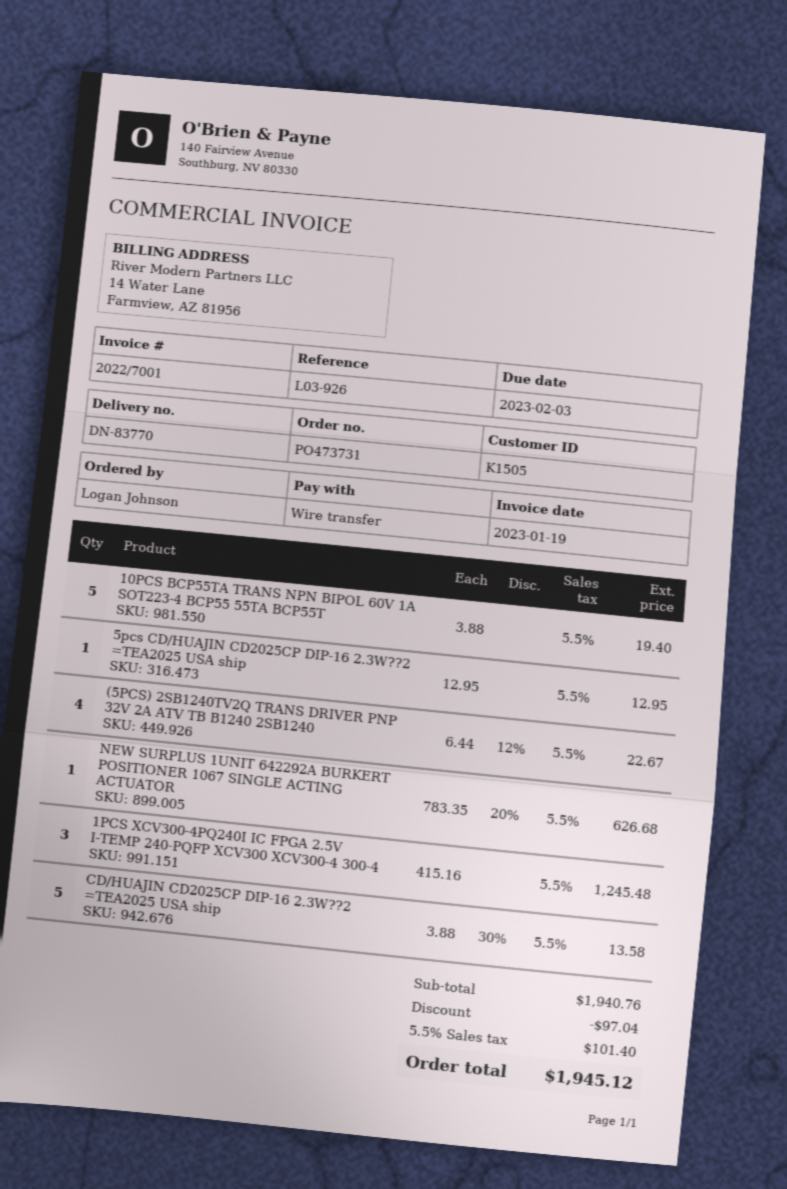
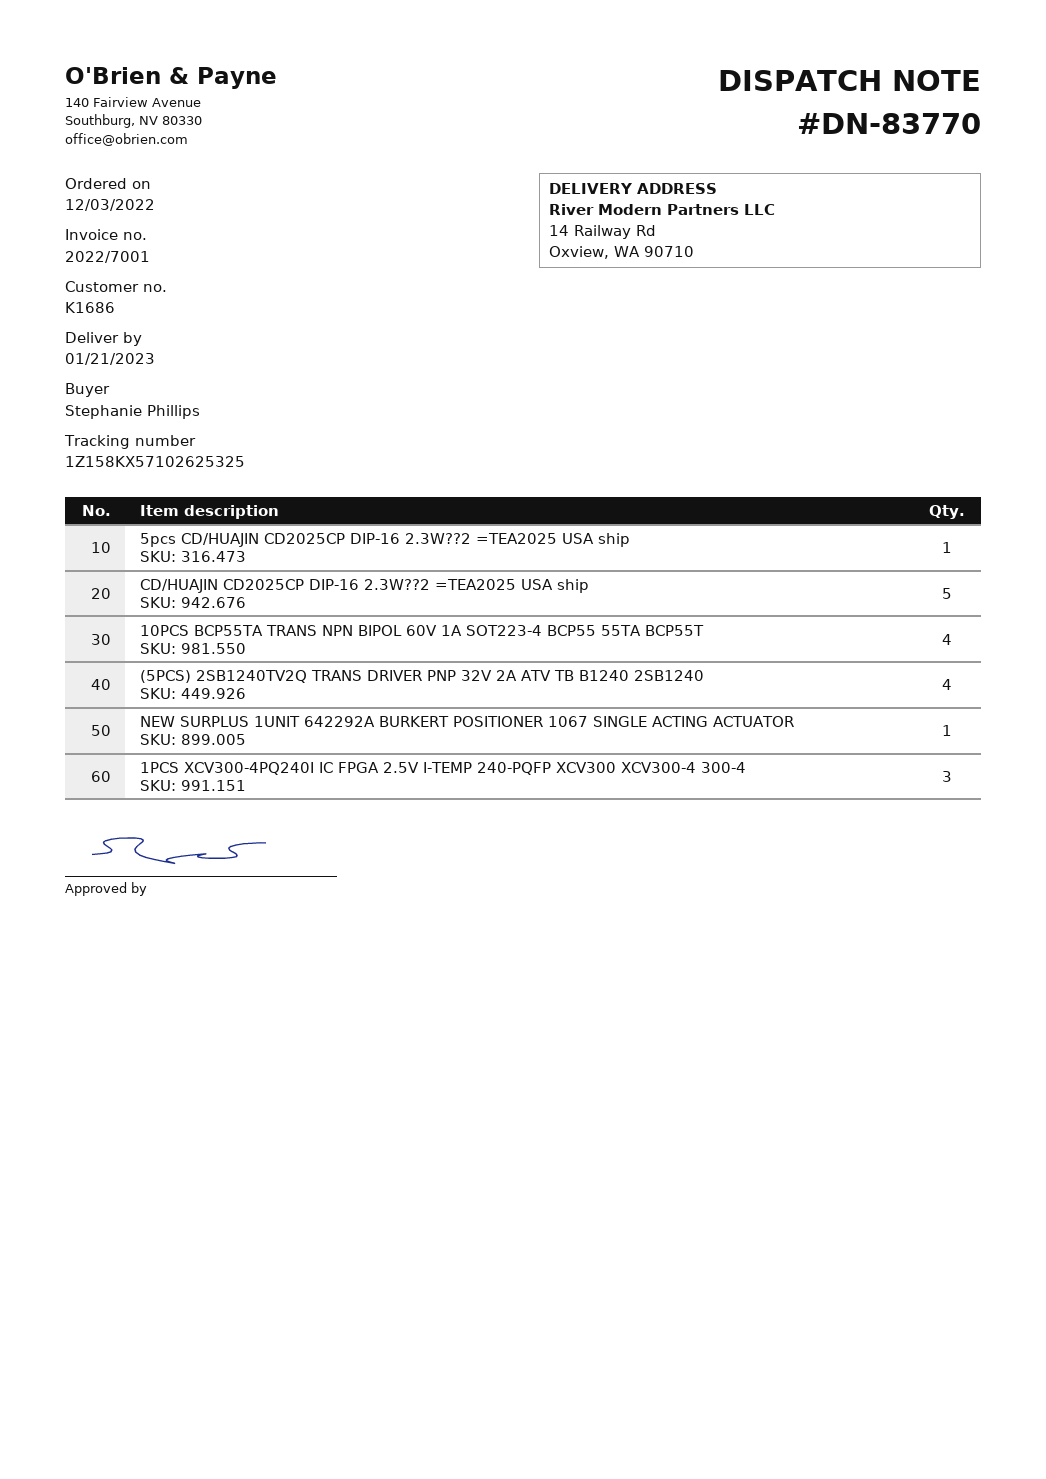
customer number: K1505 -> K1686
ordered by: Logan Johnson -> Stephanie Phillips
10PCS BCP55TA TRANS NPN BIPOL 60V 1A SOT223-4 BCP55 55TA BCP55T: 5 -> 4

